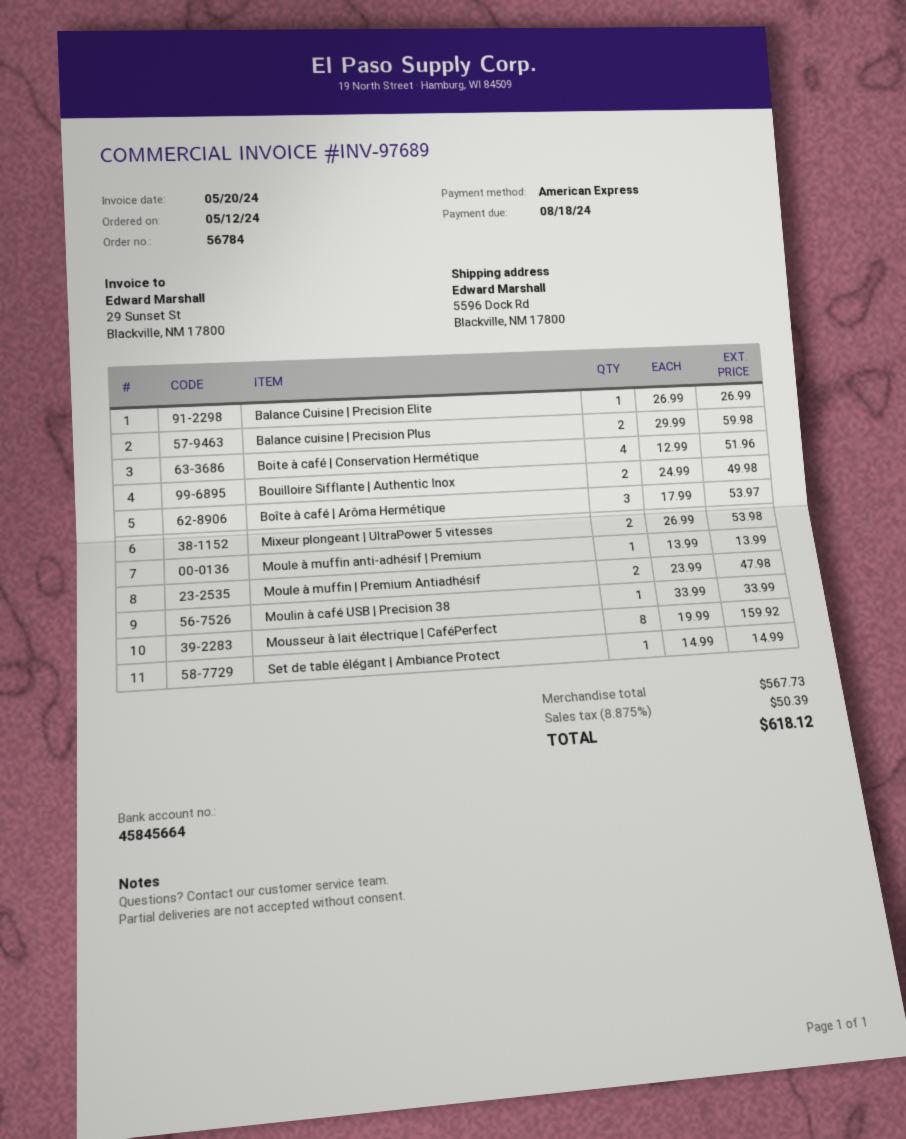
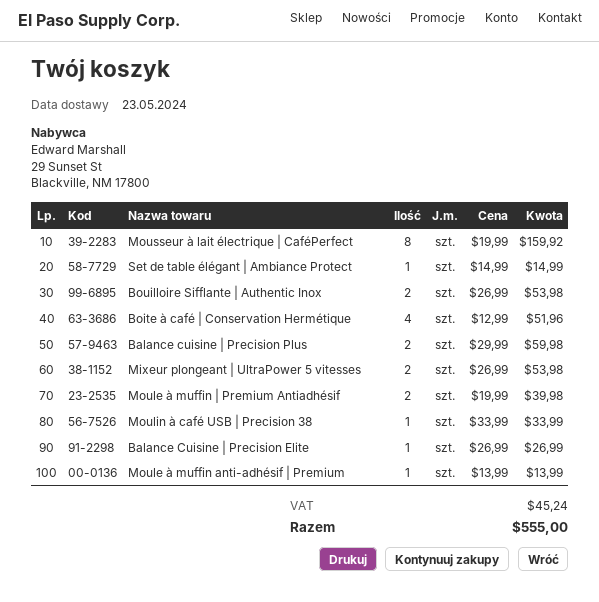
Bouilloire Sifflante | Authentic Inox: 2 x 24.99 = 49.98 -> 2 x 26.99 = 53.98
Boîte à café | Arôma Hermétique: 3 x 17.99 = 53.97 -> none
Moule à muffin | Premium Antiadhésif: 2 x 23.99 = 47.98 -> 2 x 19.99 = 39.98
tax: 50.39 -> 45.24
total: 618.12 -> 555.00

